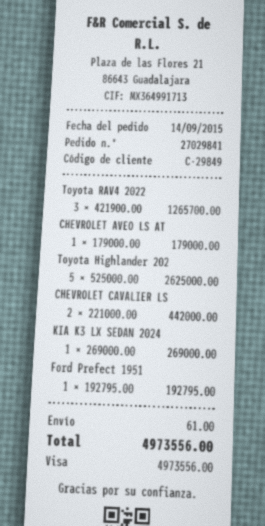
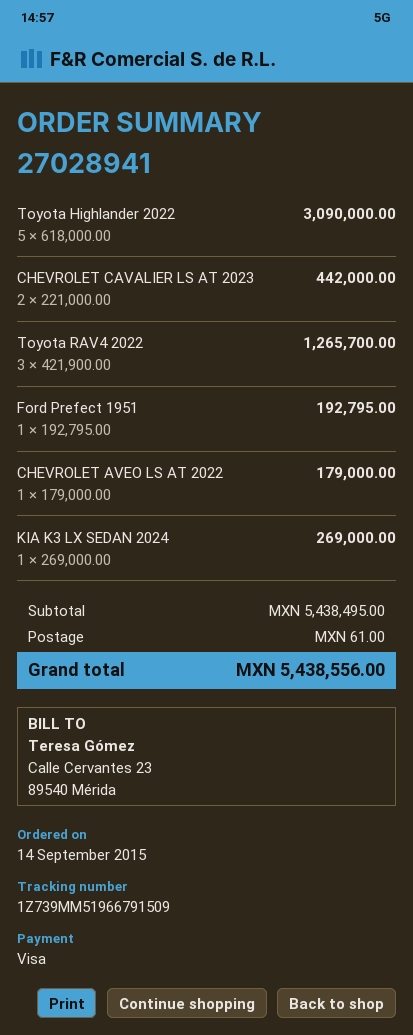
order number: 27029841 -> 27028941
Toyota Highlander 202: 5 x 525000.00 = 2625000.00 -> 5 x 618000.00 = 3090000.00
total: 4973556.00 -> 5438556.00

